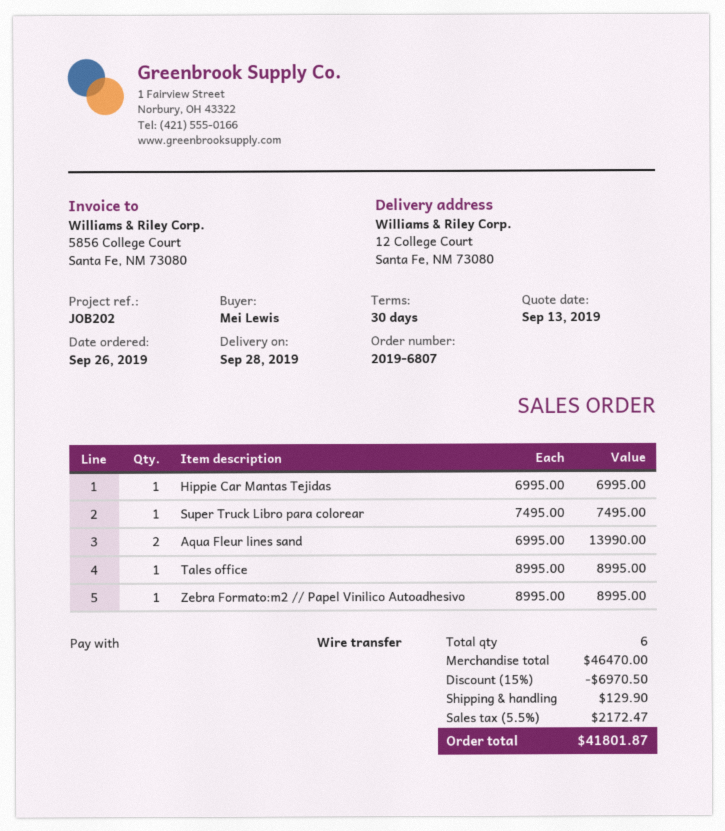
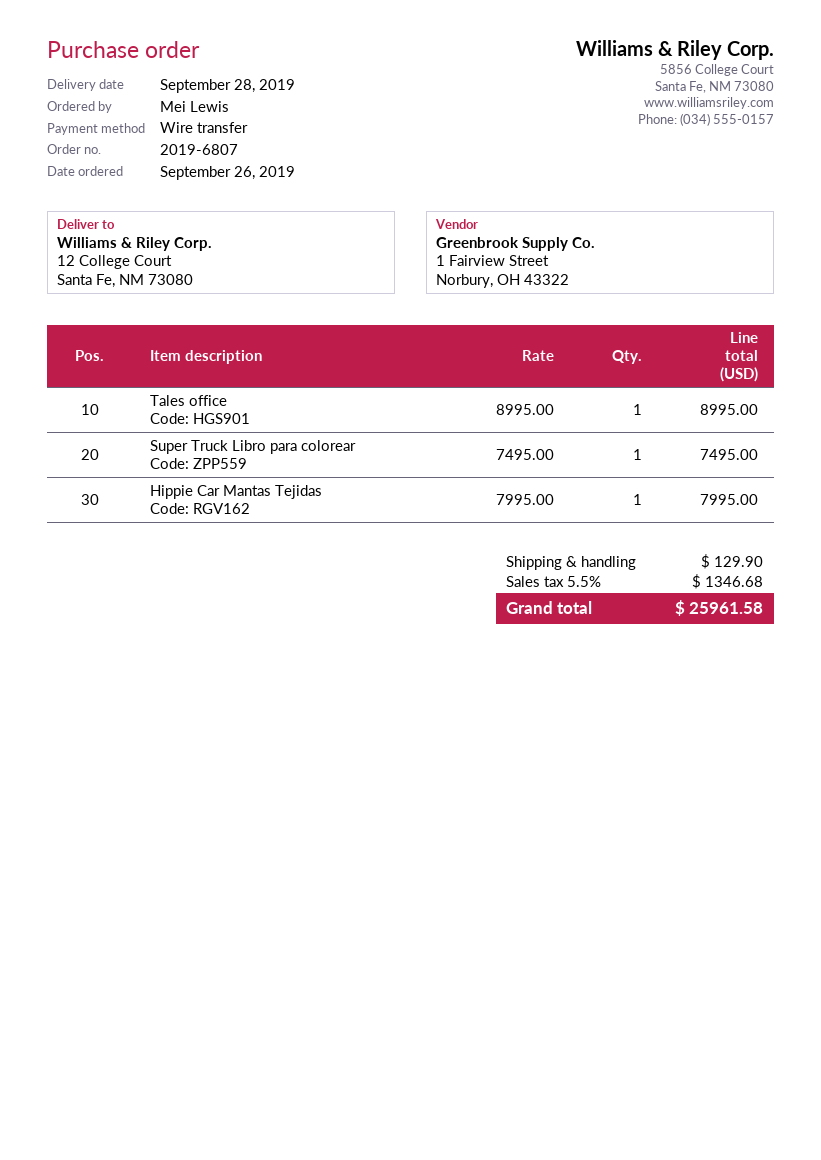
Hippie Car Mantas Tejidas: 1 x 6995.00 = 6995.00 -> 1 x 7995.00 = 7995.00
Aqua Fleur lines sand: 2 x 6995.00 = 13990.00 -> none
Zebra Formato:m2 // Papel Vinilico Autoadhesivo: 1 x 8995.00 = 8995.00 -> none
discount: 15% = 6970.50 -> none
tax: 5.5% = 2172.47 -> 5.5% = 1346.68
total: 41801.87 -> 25961.58

